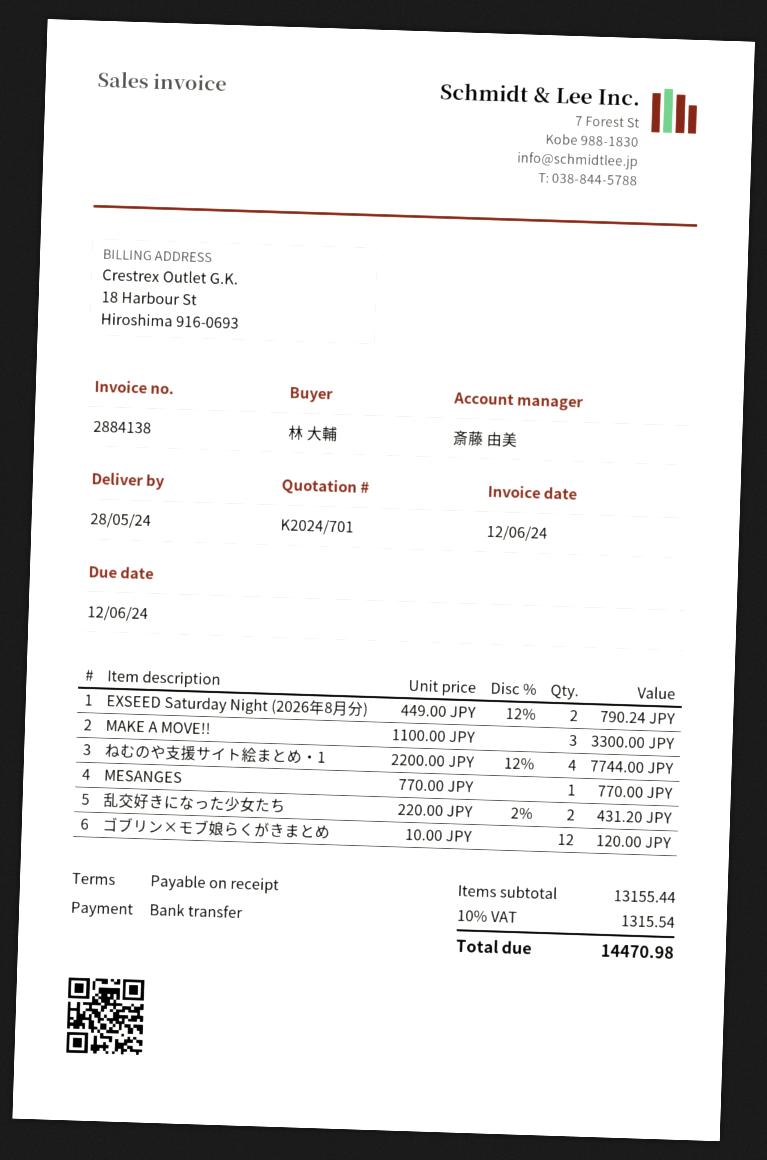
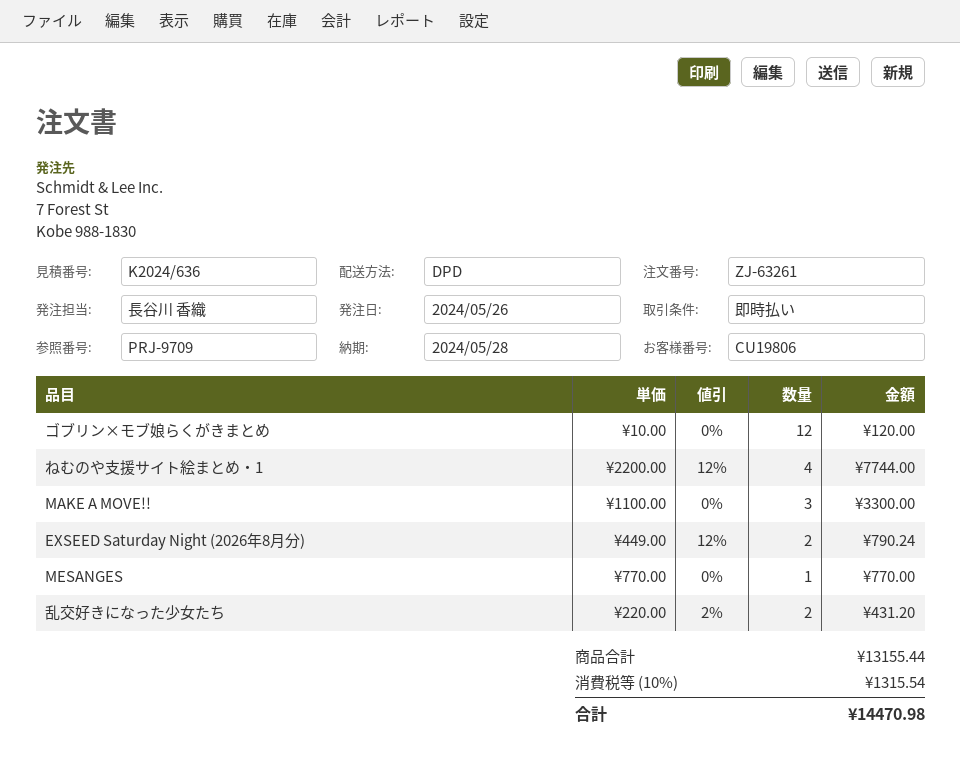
quote number: K2024/701 -> K2024/636
ordered by: 林 大輔 -> 長谷川 香織

